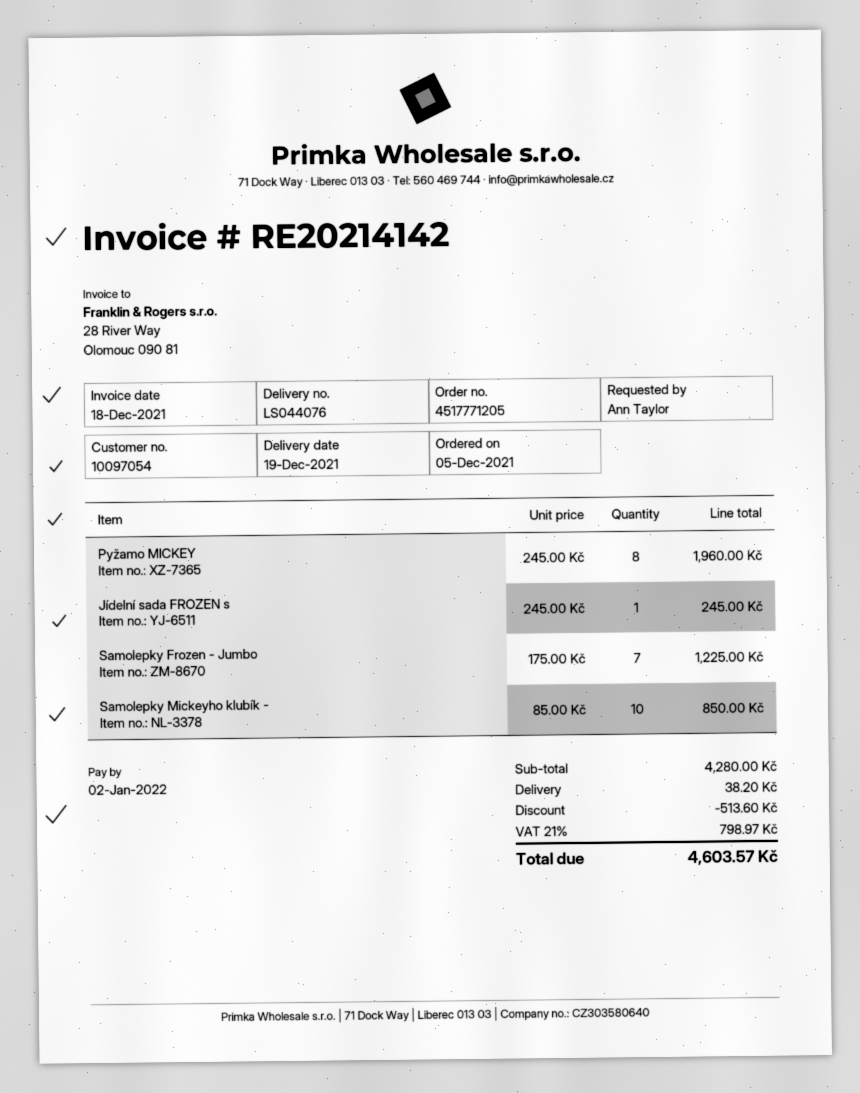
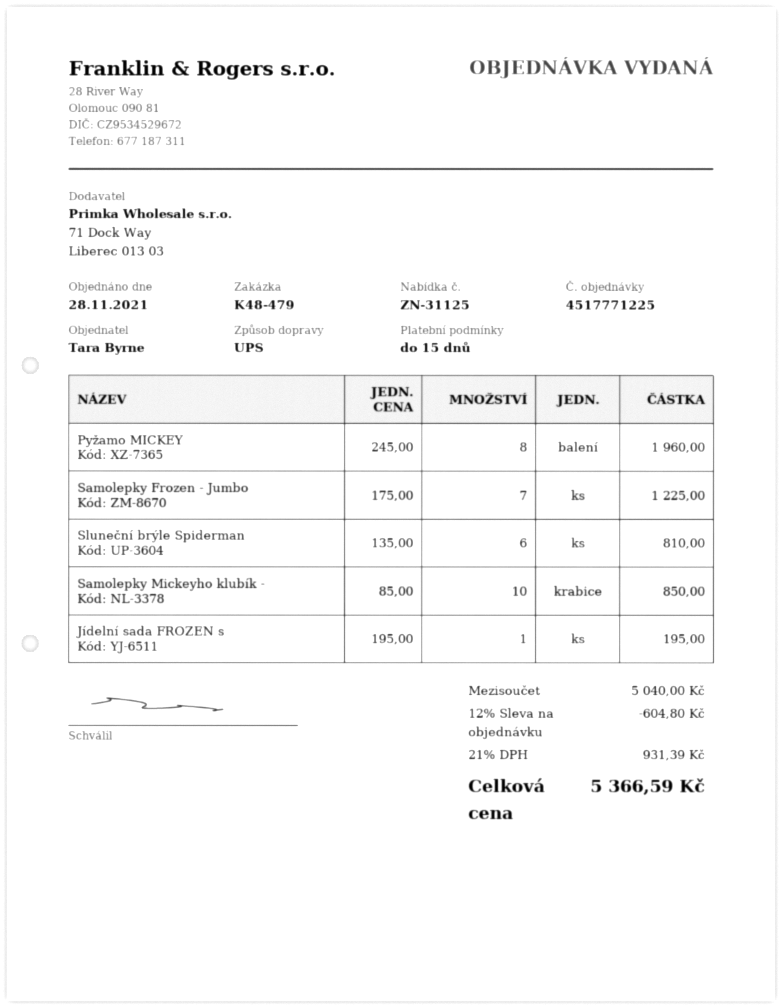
order number: 4517771205 -> 4517771225
order date: 2021-12-05 -> 2021-11-28
ordered by: Ann Taylor -> Tara Byrne
Jídelní sada FROZEN s: 1 x 245.00 = 245.00 -> 1 x 195.00 = 195.00
Sluneční brýle Spiderman: none -> 6 x 135.00 = 810.00
subtotal: 4280.00 -> 5040.00
discount: 513.60 -> 604.80
shipping: 38.20 -> none
tax: 21% = 798.97 -> 21% = 931.39
total: 4603.57 -> 5366.59

